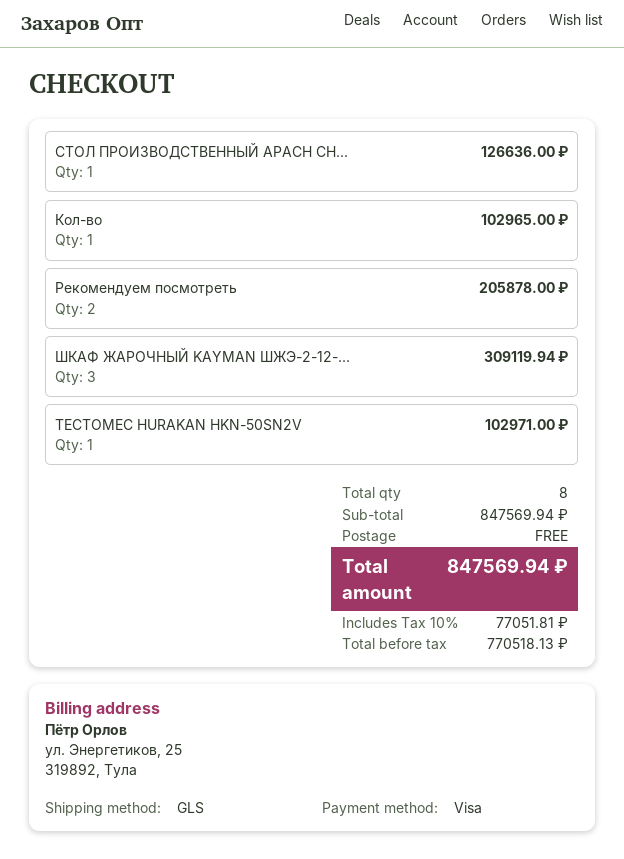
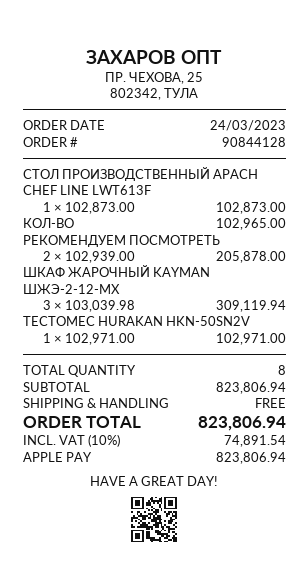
payment method: Visa -> Apple Pay
СТОЛ ПРОИЗВОДСТВЕННЫЙ APACH CH...: 1 for 126636.00 -> 1 for 102873.00
subtotal: 847569.94 -> 823806.94
tax: 10% = 77051.81 -> 10% = 74891.54
total: 847569.94 -> 823806.94

